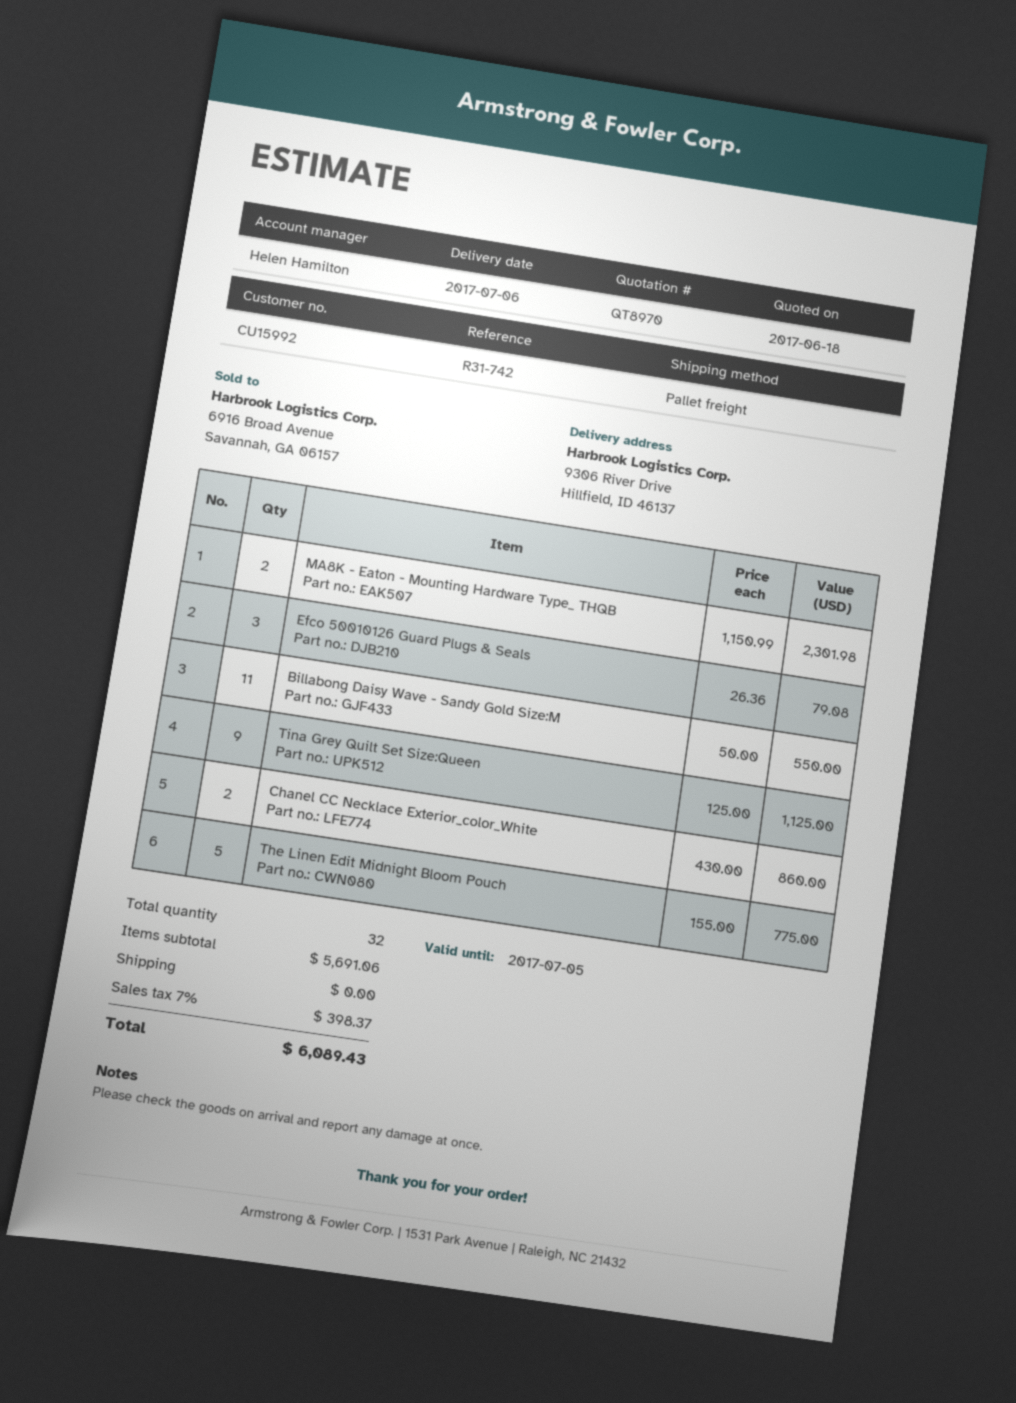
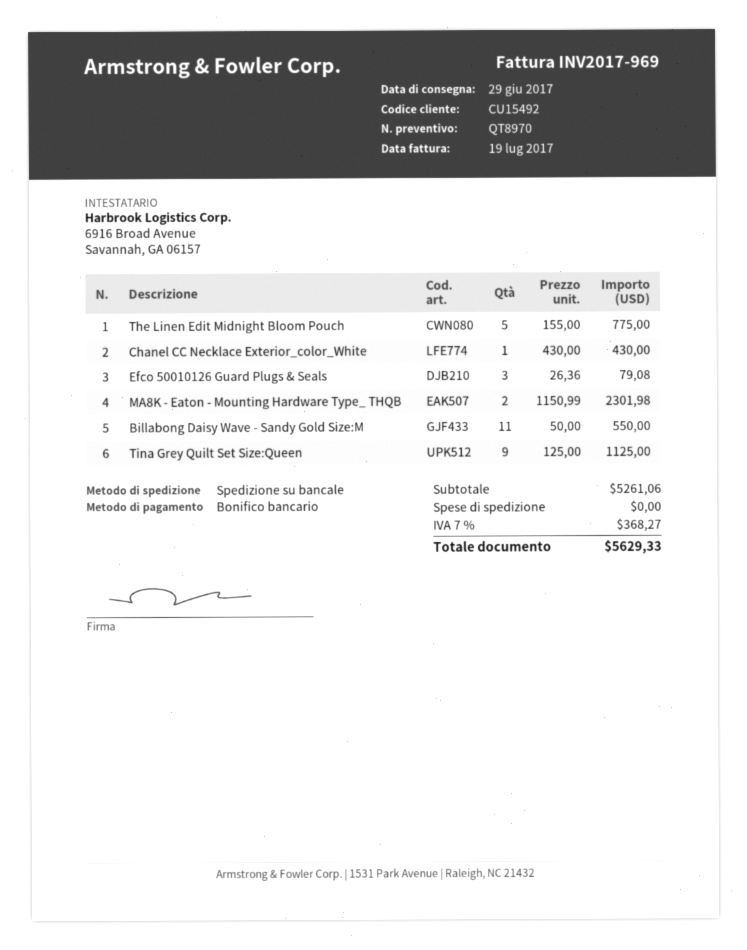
delivery date: 2017-07-06 -> 2017-06-29
customer number: CU15992 -> CU15492
Chanel CC Necklace Exterior_color_White: 2 x 430.00 = 860.00 -> 1 x 430.00 = 430.00
subtotal: 5691.06 -> 5261.06
tax: 7% = 398.37 -> 7% = 368.27
total: 6089.43 -> 5629.33

